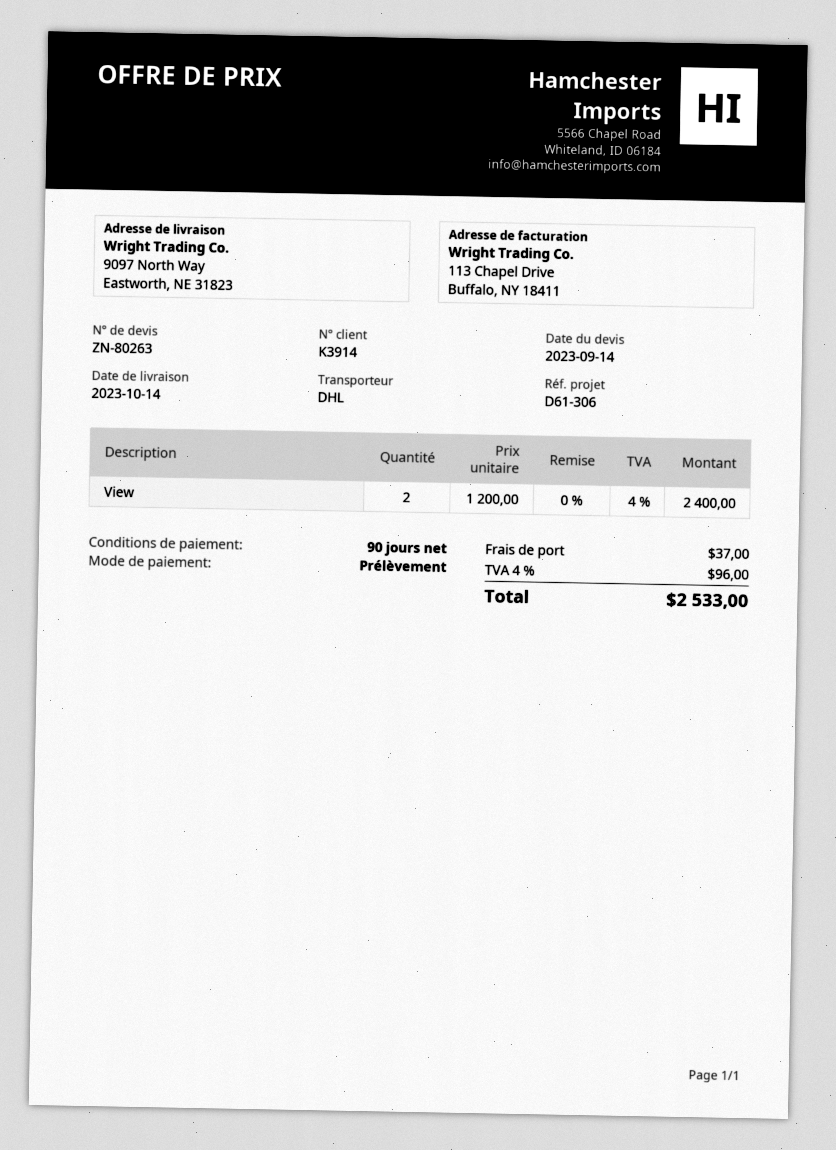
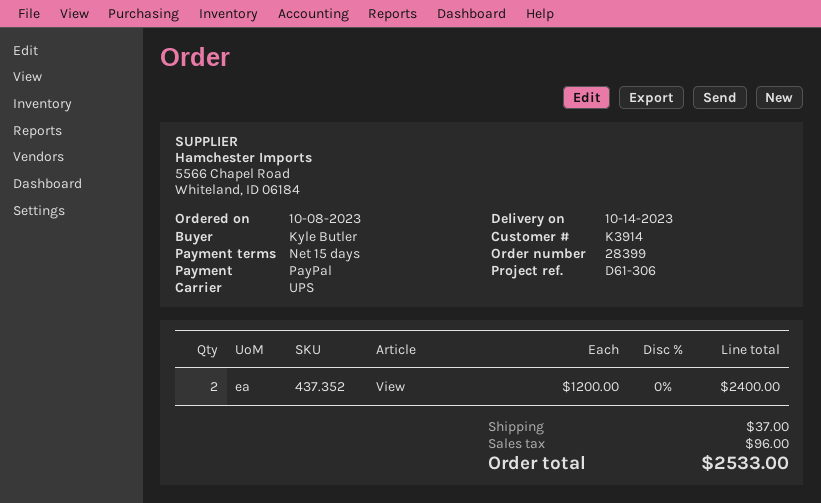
payment terms: 90 days -> 15 days
payment method: direct debit -> PayPal
shipping method: DHL -> UPS

